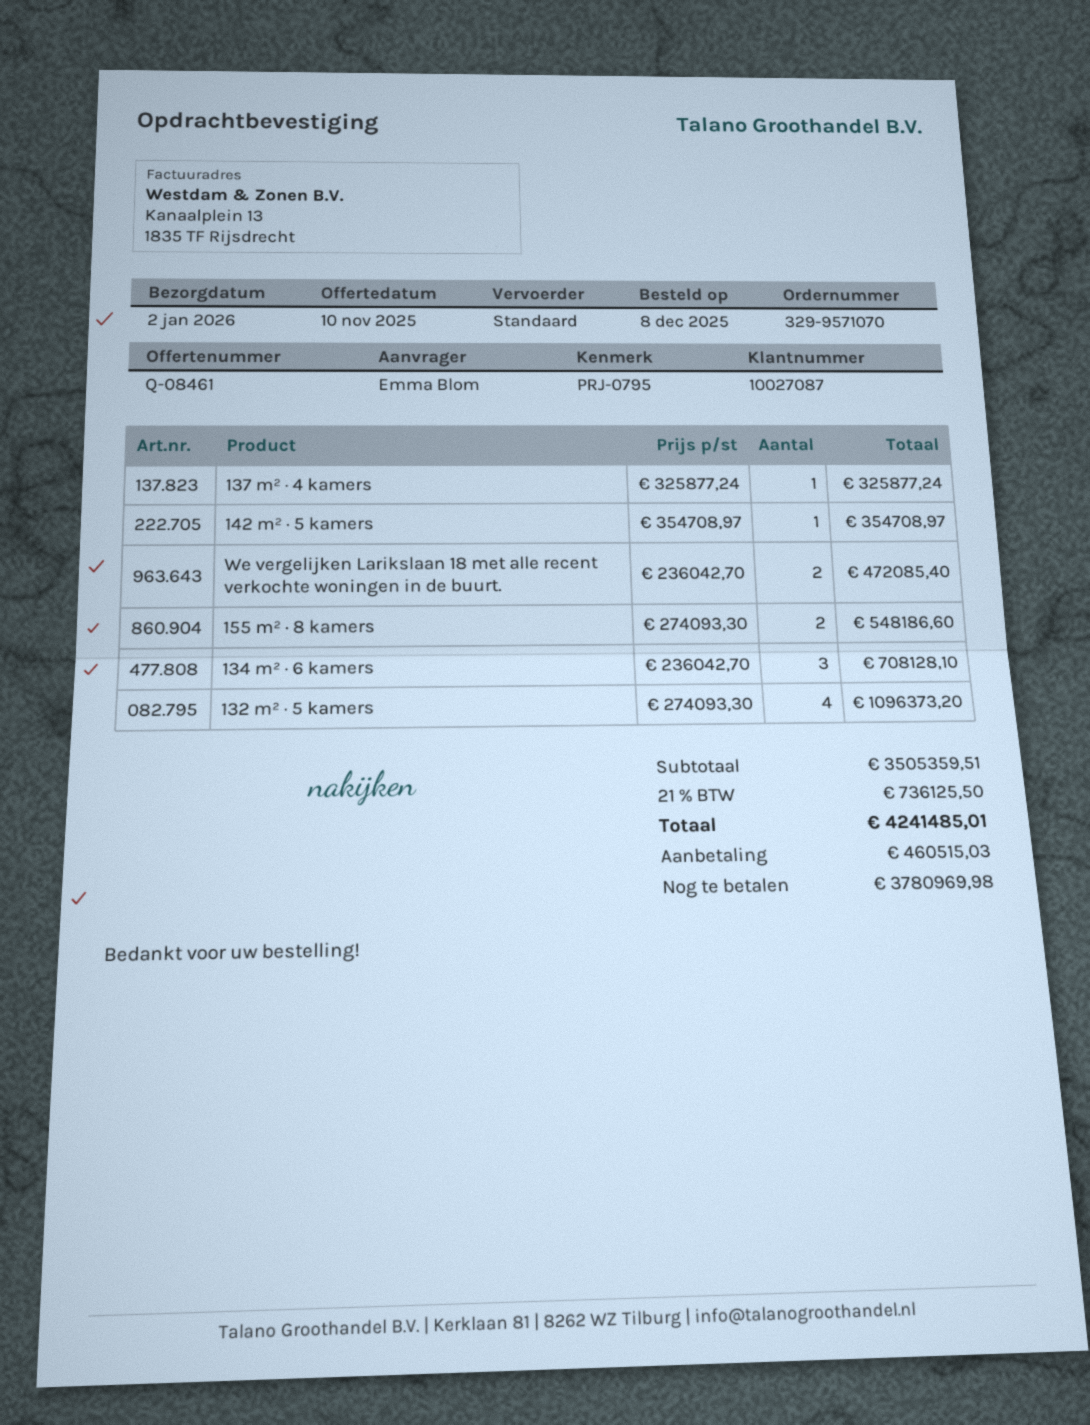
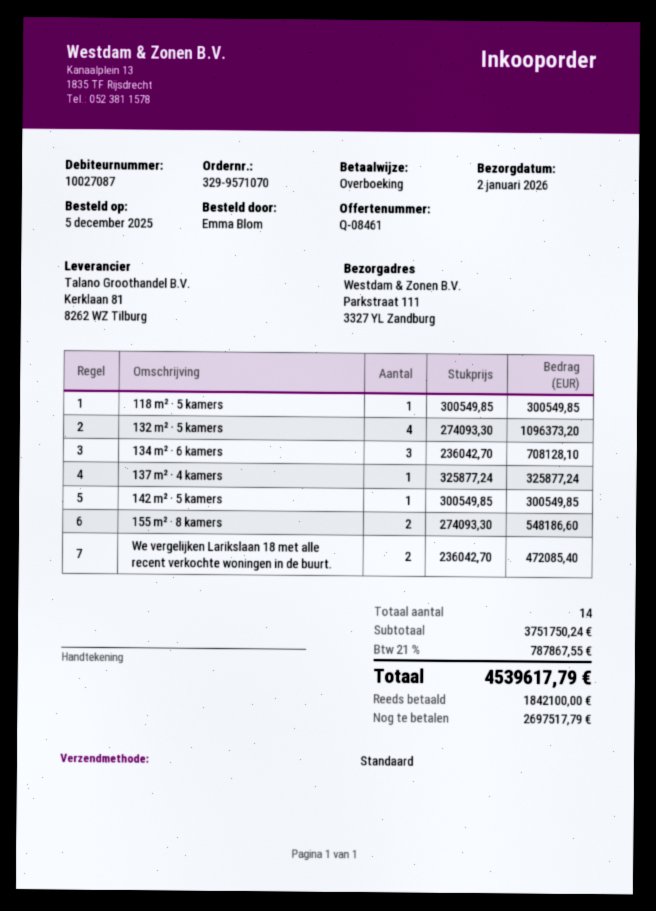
order date: 2025-12-08 -> 2025-12-05
142 m² · 5 kamers: 1 x 354708.97 = 354708.97 -> 1 x 300549.85 = 300549.85
118 m² · 5 kamers: none -> 1 x 300549.85 = 300549.85
subtotal: 3505359.51 -> 3751750.24
tax: 21% = 736125.50 -> 21% = 787867.55
total: 4241485.01 -> 4539617.79
deposit: 460515.03 -> 1842100.00
balance: 3780969.98 -> 2697517.79

